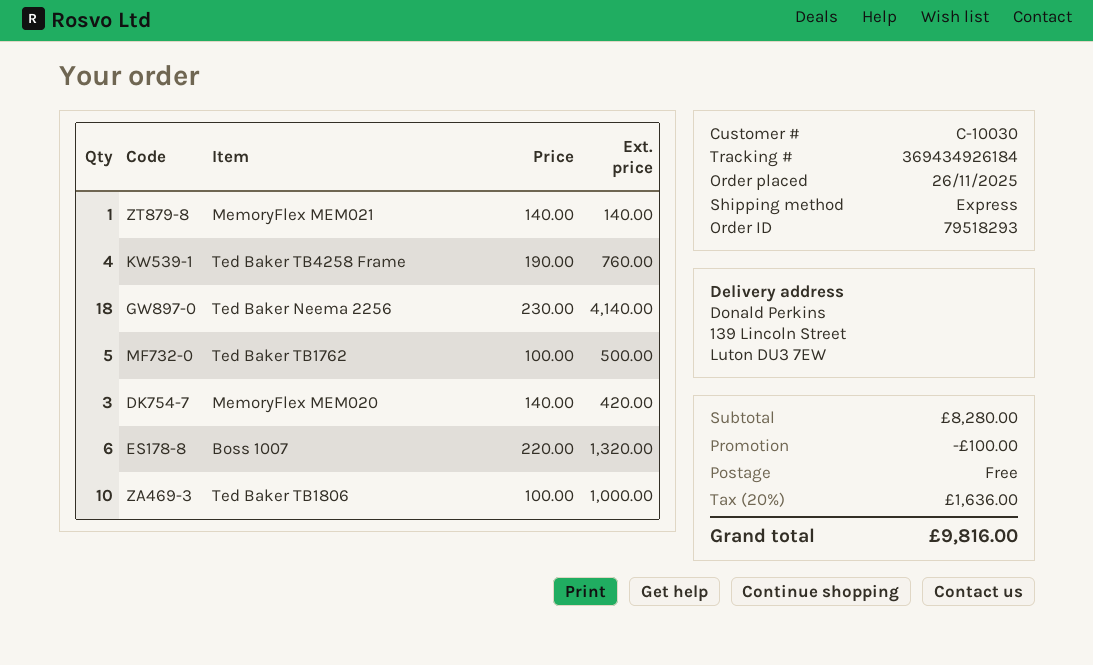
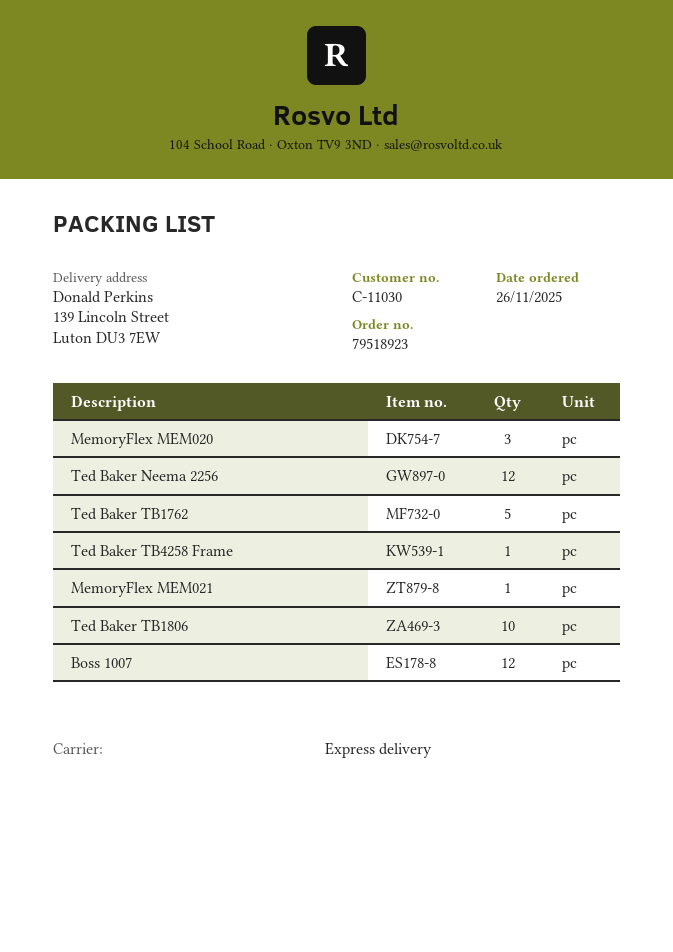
order number: 79518293 -> 79518923
customer number: C-10030 -> C-11030
Ted Baker TB4258 Frame: 4 -> 1
Ted Baker Neema 2256: 18 -> 12
Boss 1007: 6 -> 12

